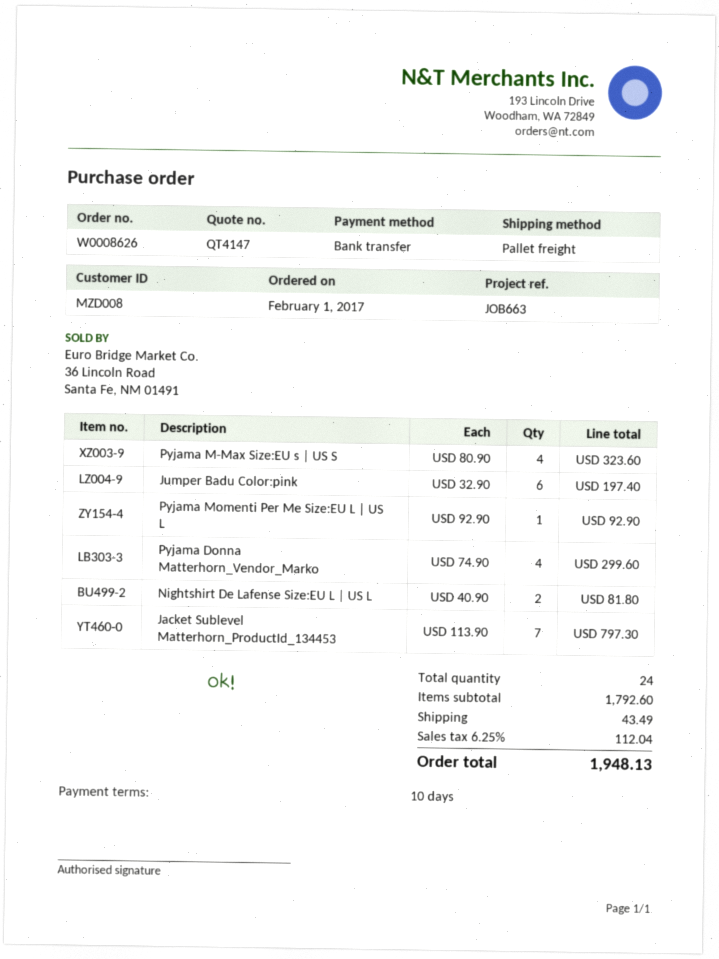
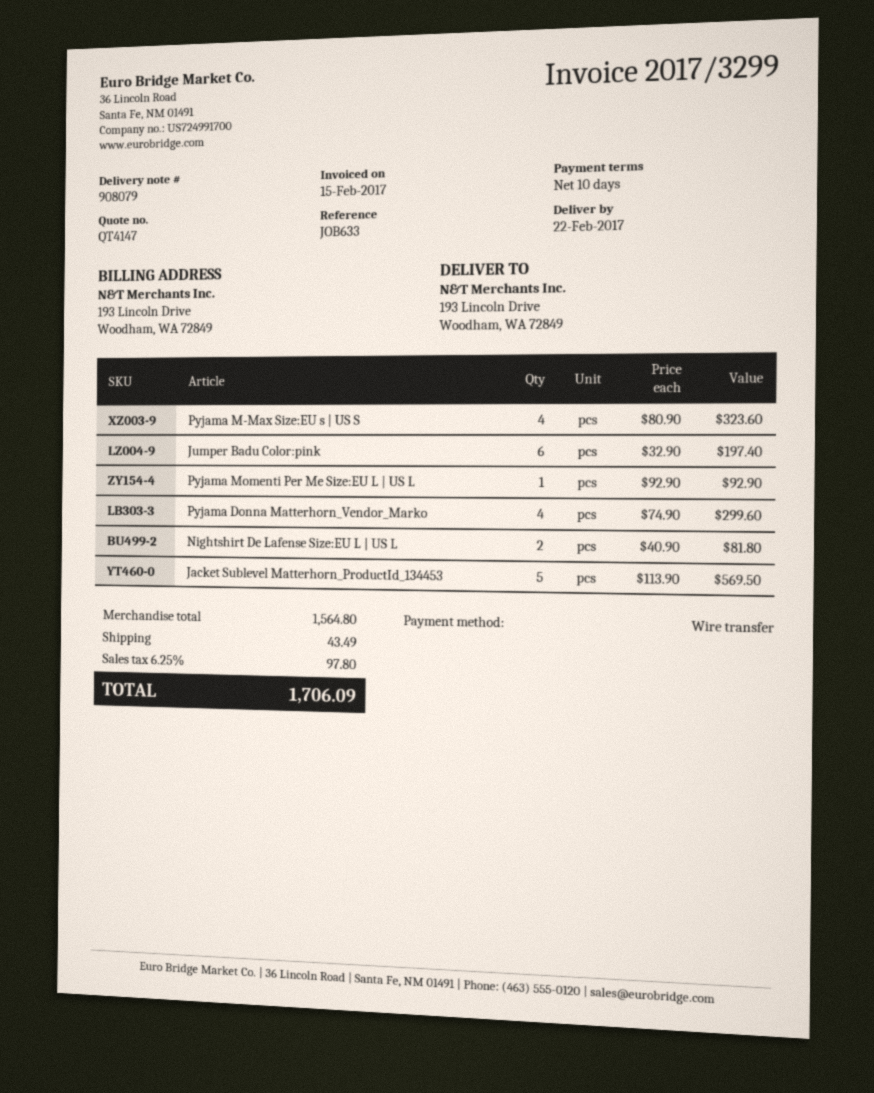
reference: JOB663 -> JOB633
Jacket Sublevel Matterhorn_ProductId_134453: 7 x 113.90 = 797.30 -> 5 x 113.90 = 569.50
subtotal: 1792.60 -> 1564.80
tax: 6.25% = 112.04 -> 6.25% = 97.80
total: 1948.13 -> 1706.09

